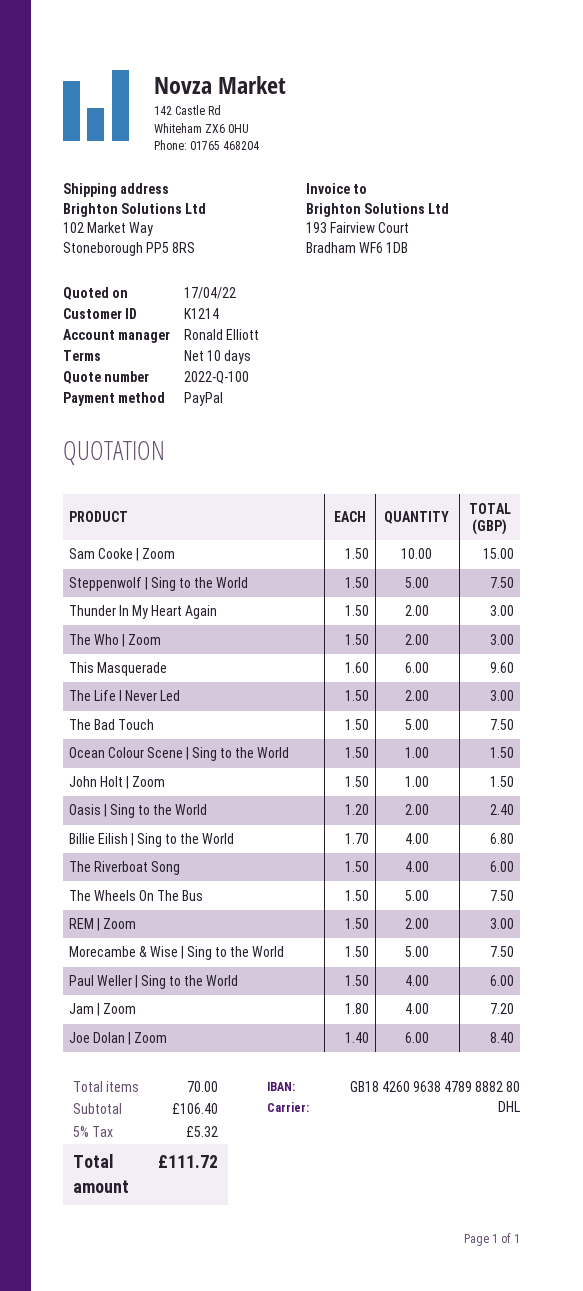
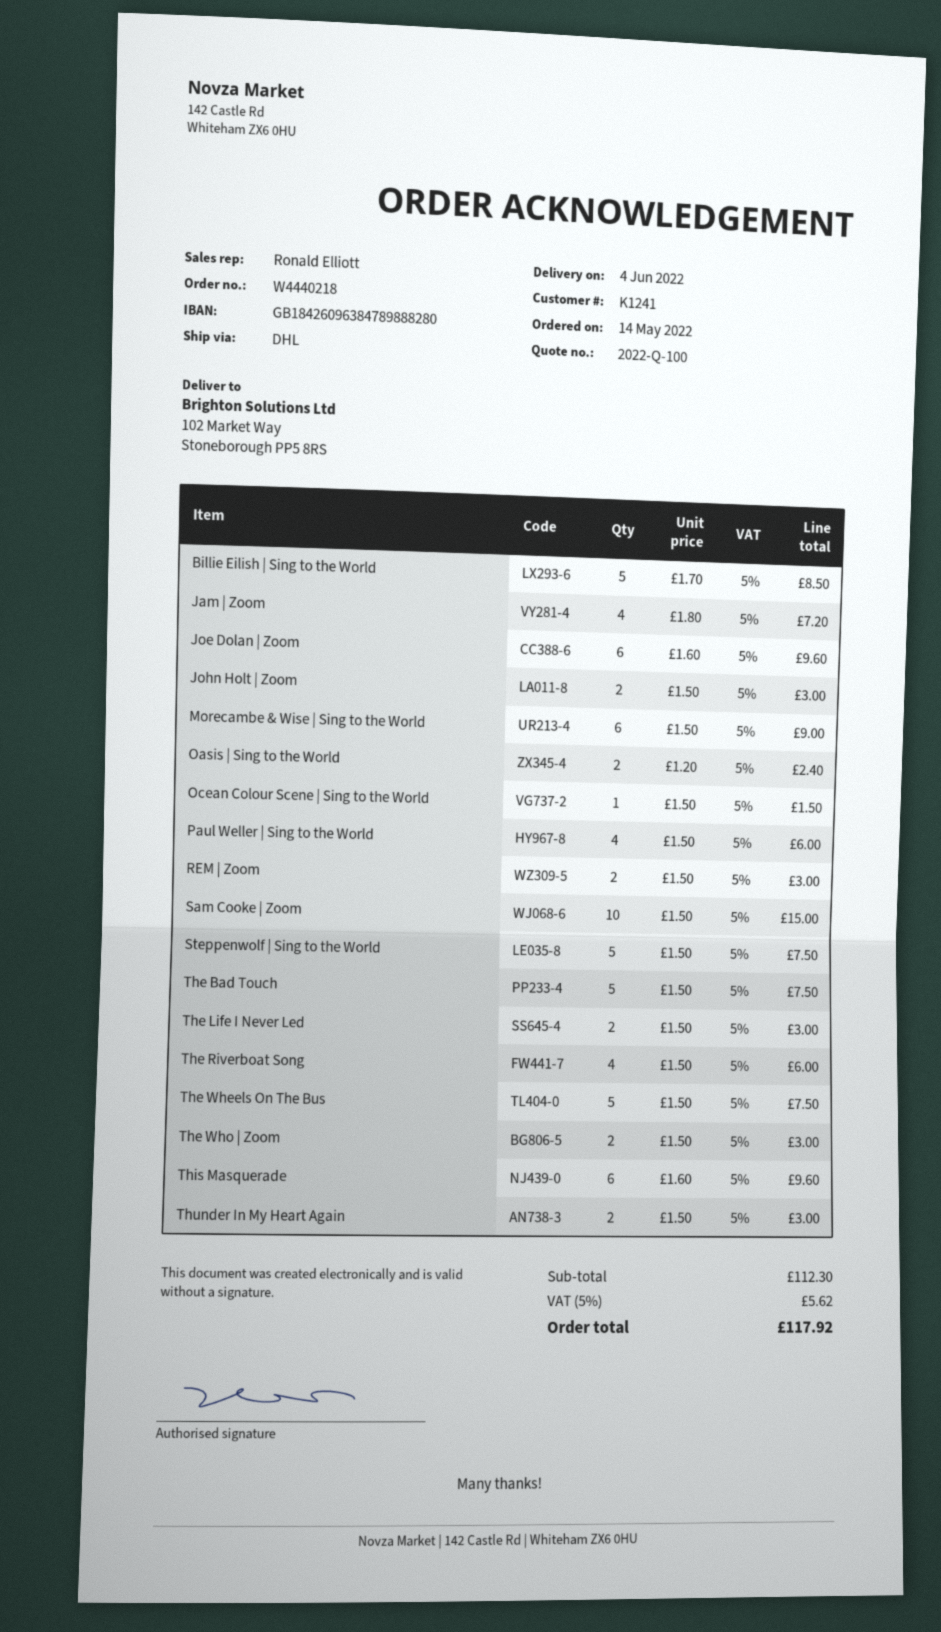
customer number: K1214 -> K1241
John Holt | Zoom: 1 x 1.50 = 1.50 -> 2 x 1.50 = 3.00
Billie Eilish | Sing to the World: 4 x 1.70 = 6.80 -> 5 x 1.70 = 8.50
Morecambe & Wise | Sing to the World: 5 x 1.50 = 7.50 -> 6 x 1.50 = 9.00
Joe Dolan | Zoom: 6 x 1.40 = 8.40 -> 6 x 1.60 = 9.60
subtotal: 106.40 -> 112.30
tax: 5% = 5.32 -> 5% = 5.62
total: 111.72 -> 117.92

